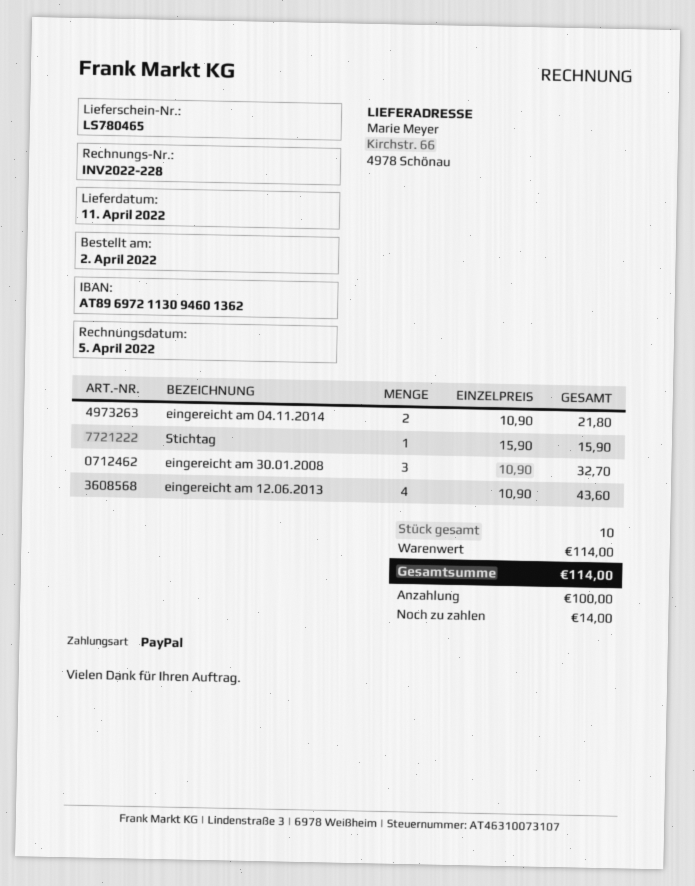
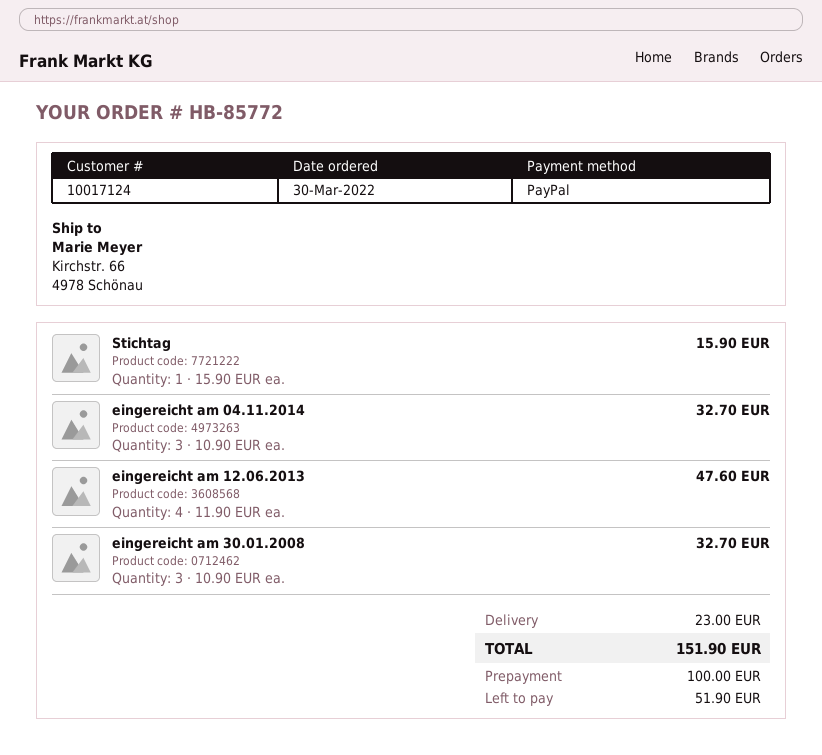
order date: 2022-04-02 -> 2022-03-30
eingereicht am 04.11.2014: 2 x 10.90 = 21.80 -> 3 x 10.90 = 32.70
eingereicht am 12.06.2013: 4 x 10.90 = 43.60 -> 4 x 11.90 = 47.60
shipping: none -> 23.00
total: 114.00 -> 151.90
balance: 14.00 -> 51.90

